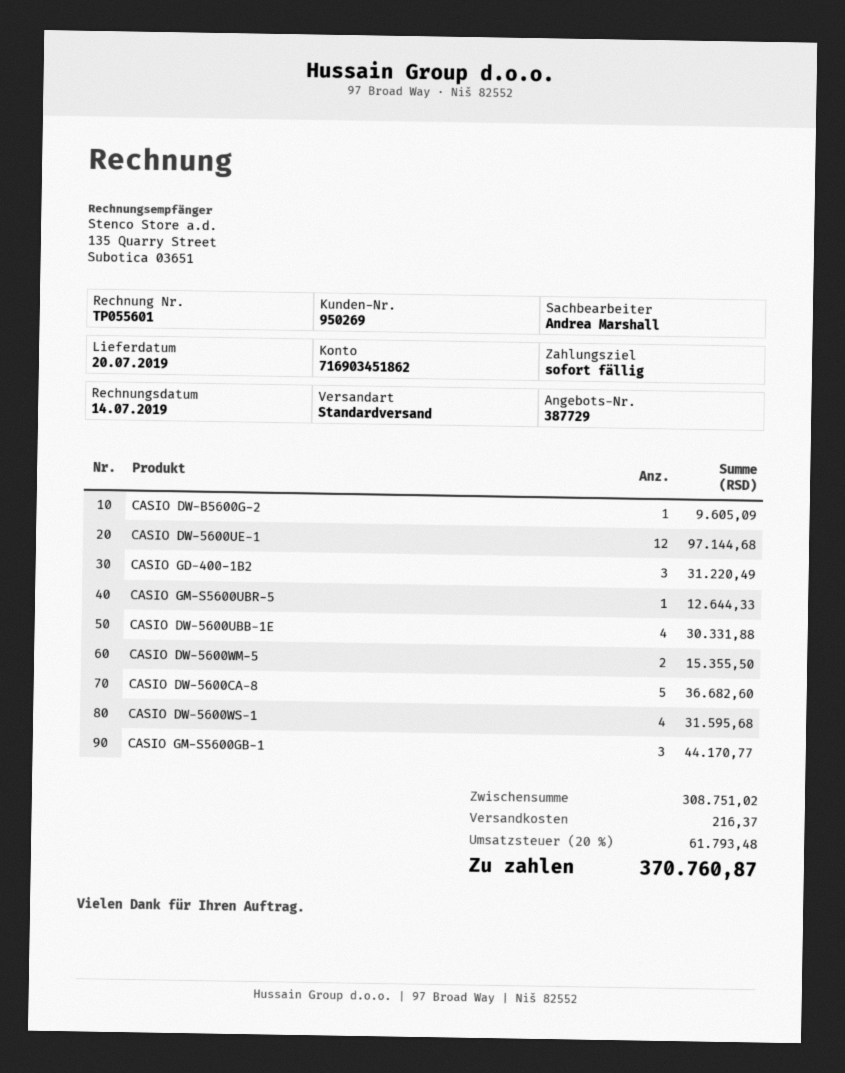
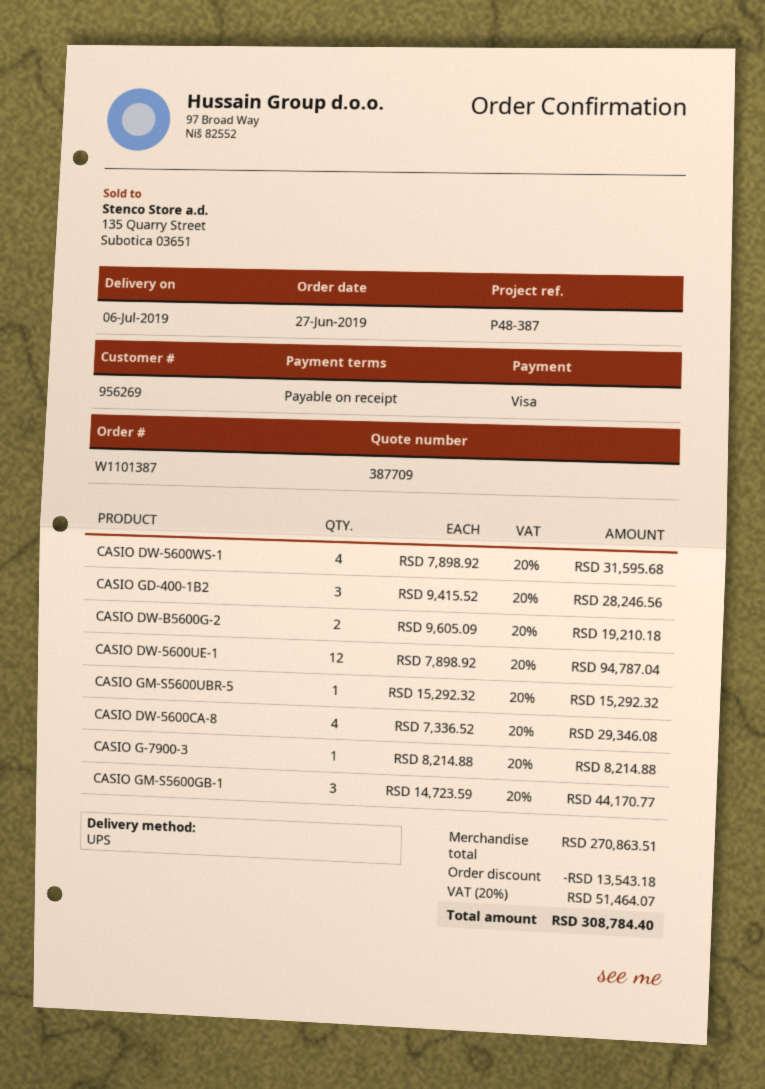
quote number: 387729 -> 387709
delivery date: 2019-07-20 -> 2019-07-06
customer number: 950269 -> 956269
shipping method: standard -> UPS
CASIO DW-B5600G-2: 1 for 9605.09 -> 2 for 19210.18
CASIO DW-5600UE-1: 12 for 97144.68 -> 12 for 94787.04
CASIO GD-400-1B2: 3 for 31220.49 -> 3 for 28246.56
CASIO GM-S5600UBR-5: 1 for 12644.33 -> 1 for 15292.32
CASIO DW-5600UBB-1E: 4 for 30331.88 -> none
CASIO DW-5600WM-5: 2 for 15355.50 -> none
CASIO DW-5600CA-8: 5 for 36682.60 -> 4 for 29346.08
CASIO G-7900-3: none -> 1 for 8214.88
subtotal: 308751.02 -> 270863.51
discount: none -> 13543.18
shipping: 216.37 -> none
tax: 20% = 61793.48 -> 20% = 51464.07
total: 370760.87 -> 308784.40

